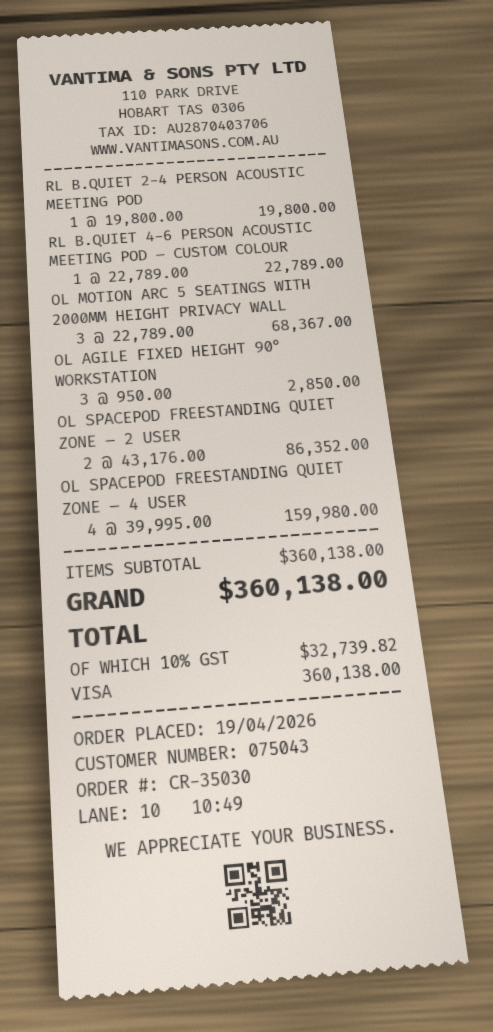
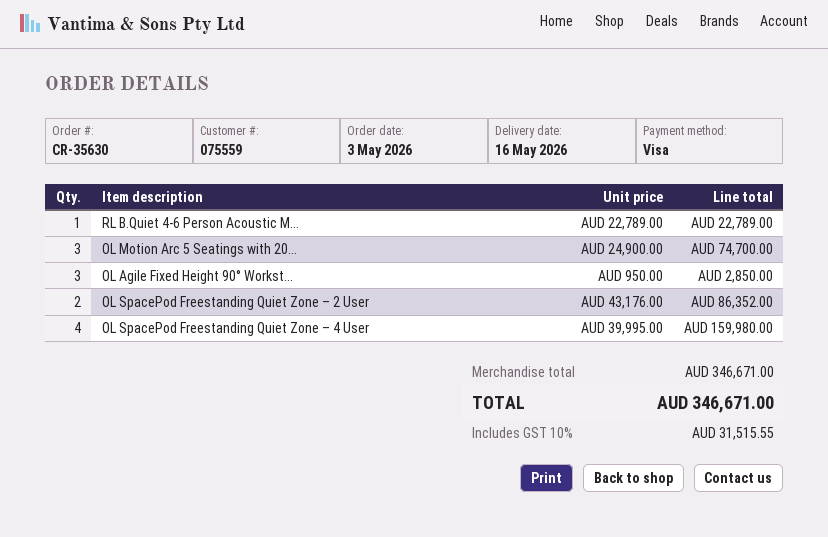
order number: CR-35030 -> CR-35630
order date: 2026-04-19 -> 2026-05-03
customer number: 075043 -> 075559
RL B.QUIET 2-4 PERSON ACOUSTIC MEETING POD: 1 x 19800.00 = 19800.00 -> none
OL MOTION ARC 5 SEATINGS WITH 2000MM HEIGHT PRIVACY WALL: 3 x 22789.00 = 68367.00 -> 3 x 24900.00 = 74700.00
subtotal: 360138.00 -> 346671.00
tax: 10% = 32739.82 -> 10% = 31515.55
total: 360138.00 -> 346671.00

